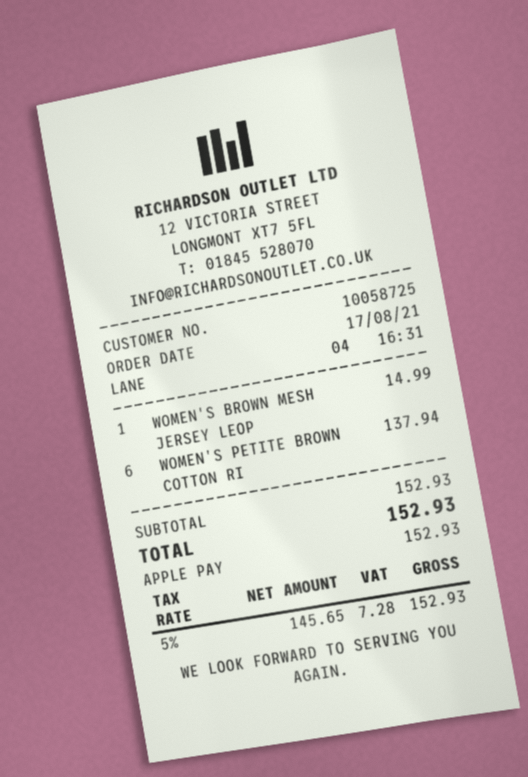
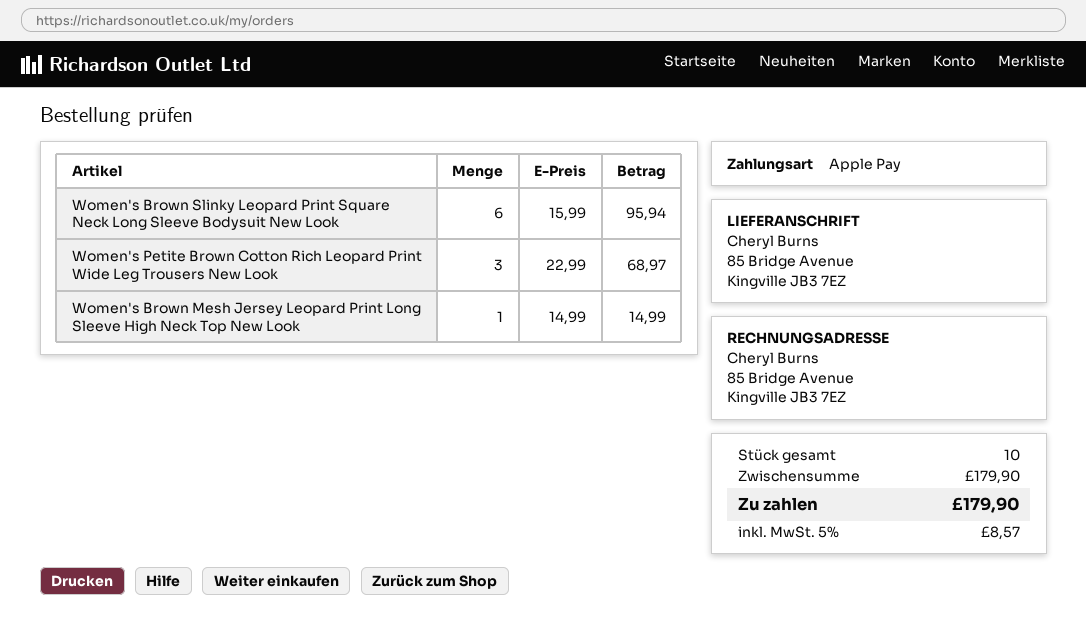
WOMEN'S PETITE BROWN COTTON RI: 6 for 137.94 -> 3 for 68.97
Women's Brown Slinky Leopard Print Square Neck Long Sleeve Bodysuit New Look: none -> 6 for 95.94
subtotal: 152.93 -> 179.90
tax: 5% = 7.28 -> 5% = 8.57
total: 152.93 -> 179.90

